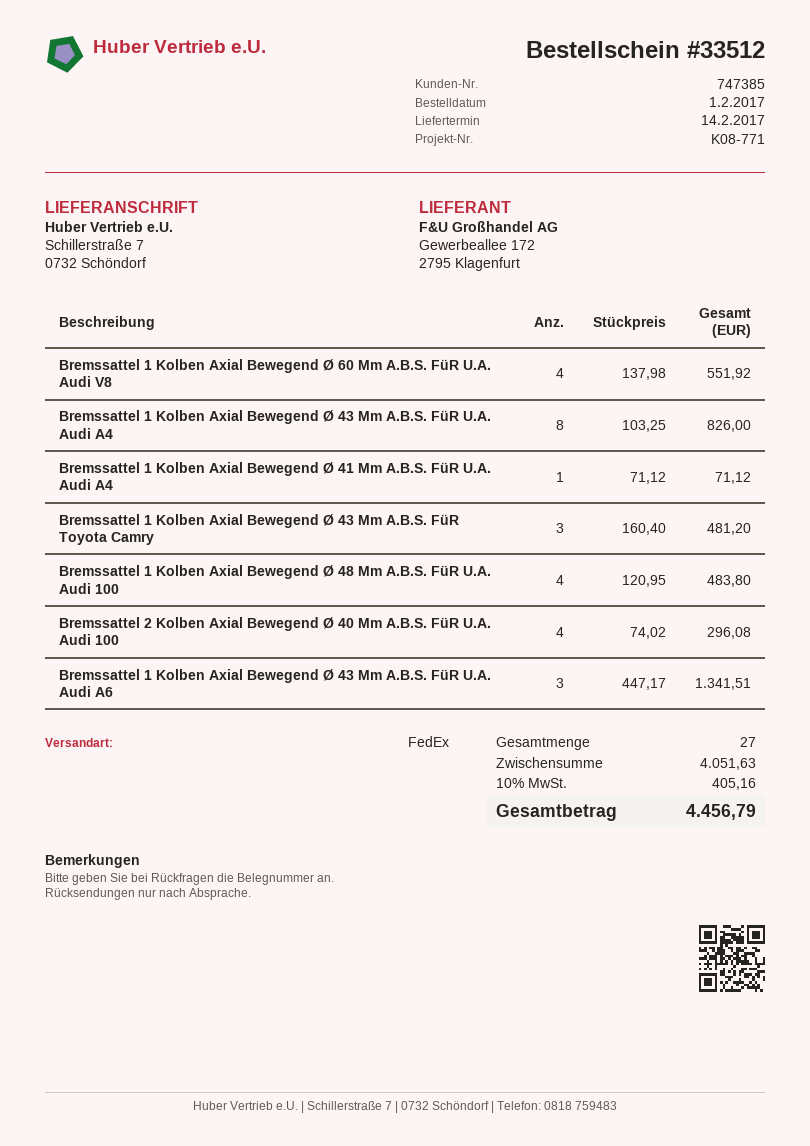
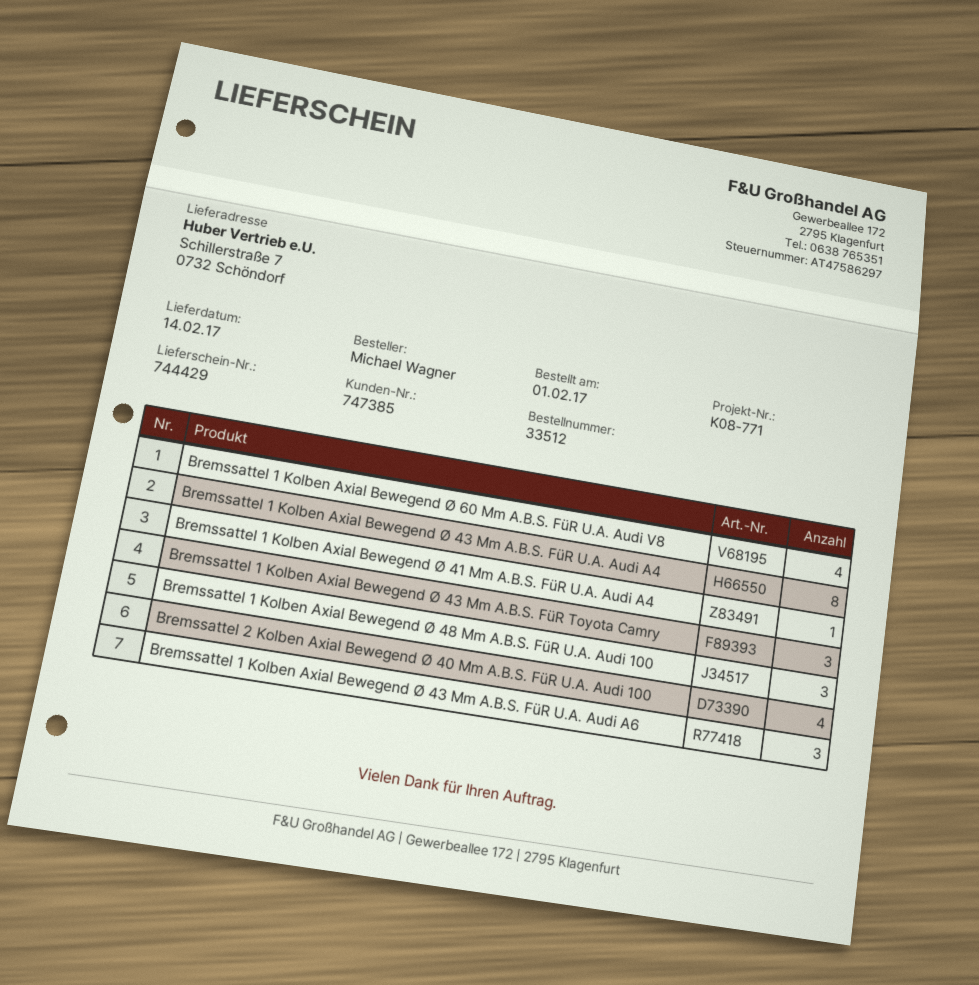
Bremssattel 1 Kolben Axial Bewegend Ø 48 Mm A.B.S. FüR U.A. Audi 100: 4 -> 3

